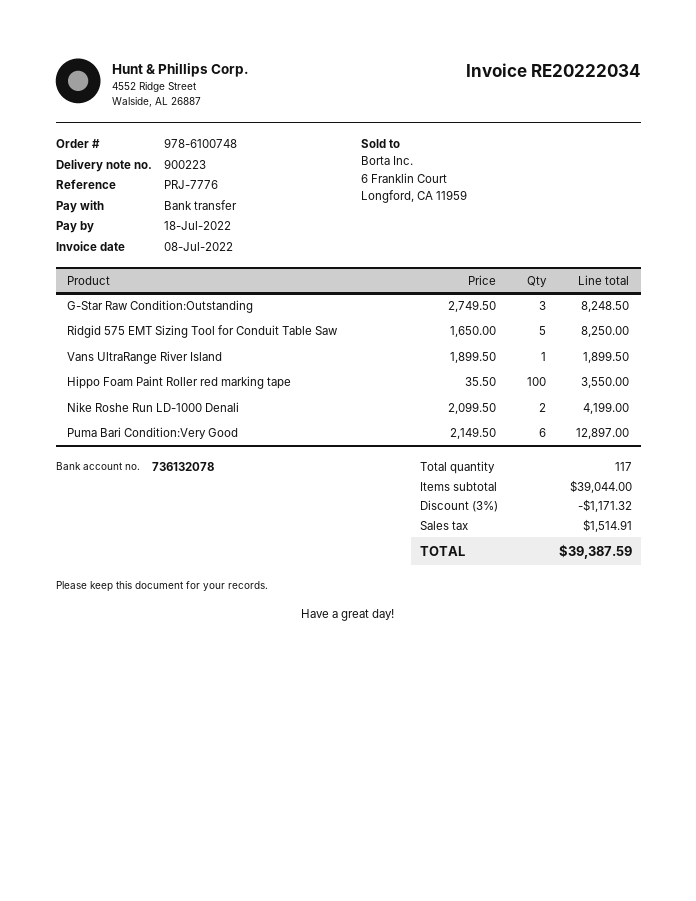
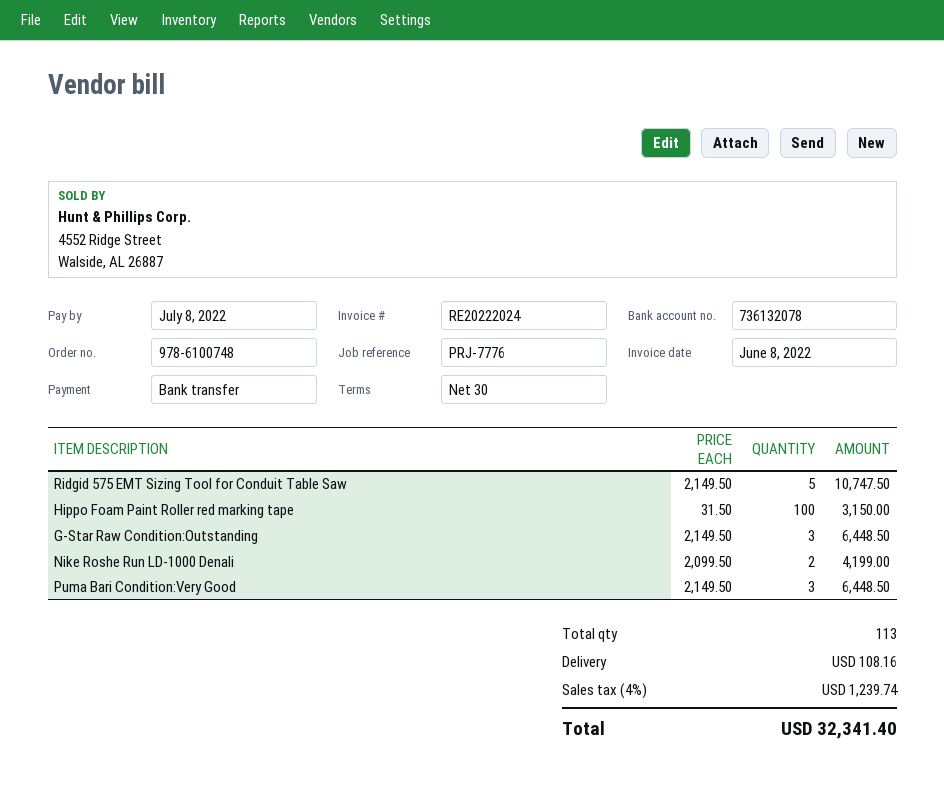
invoice number: RE20222034 -> RE20222024
invoice date: 2022-07-08 -> 2022-06-08
due date: 2022-07-18 -> 2022-07-08
G-Star Raw Condition:Outstanding: 3 x 2749.50 = 8248.50 -> 3 x 2149.50 = 6448.50
Ridgid 575 EMT Sizing Tool for Conduit Table Saw: 5 x 1650.00 = 8250.00 -> 5 x 2149.50 = 10747.50
Vans UltraRange River Island: 1 x 1899.50 = 1899.50 -> none
Hippo Foam Paint Roller red marking tape: 100 x 35.50 = 3550.00 -> 100 x 31.50 = 3150.00
Puma Bari Condition:Very Good: 6 x 2149.50 = 12897.00 -> 3 x 2149.50 = 6448.50
total quantity: 117 -> 113
discount: 3% = 1171.32 -> none
shipping: none -> 108.16
tax: 1514.91 -> 1239.74
total: 39387.59 -> 32341.40

